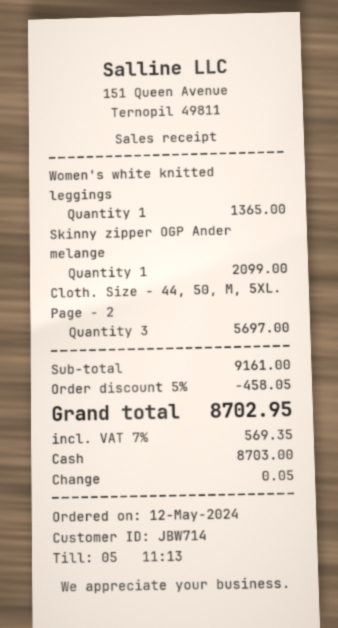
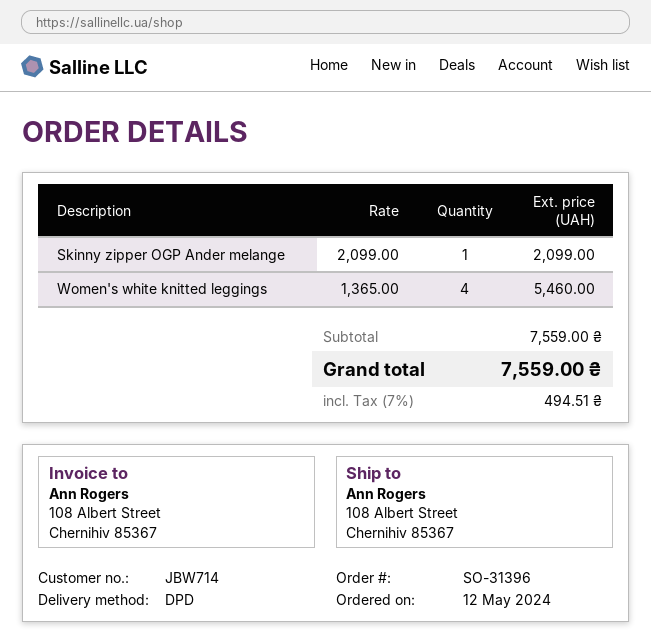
Women's white knitted leggings: 1 for 1365.00 -> 4 for 5460.00
Cloth. Size - 44, 50, M, 5XL. Page - 2: 3 for 5697.00 -> none
subtotal: 9161.00 -> 7559.00
discount: 5% = 458.05 -> none
tax: 7% = 569.35 -> 7% = 494.51
total: 8702.95 -> 7559.00

